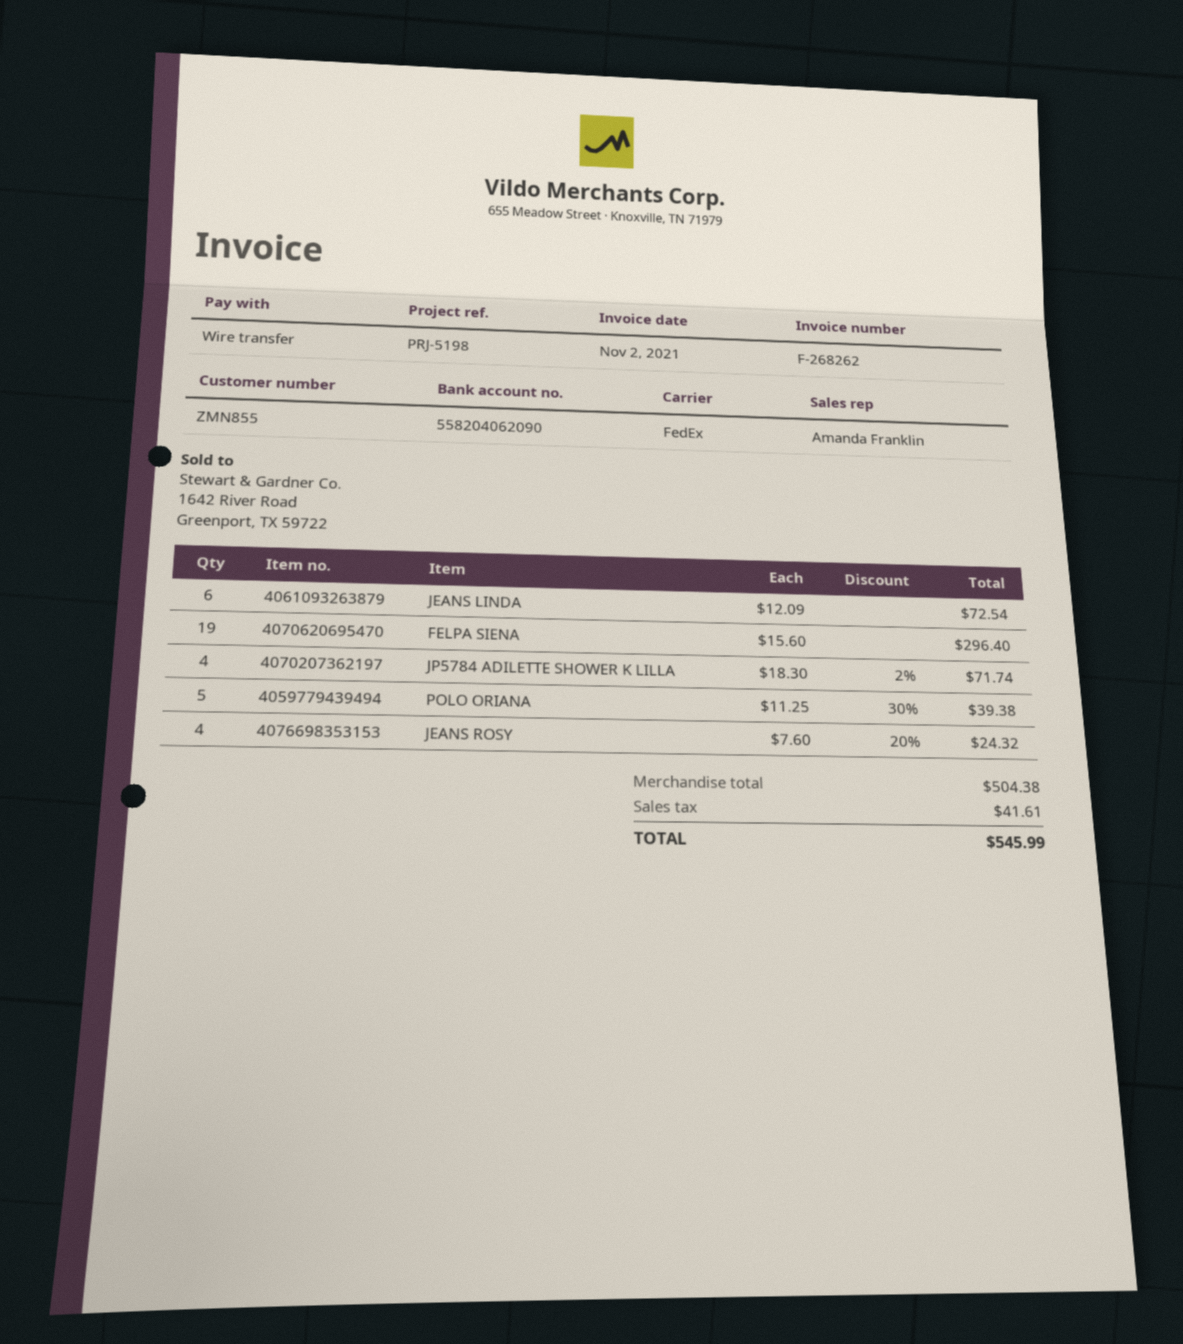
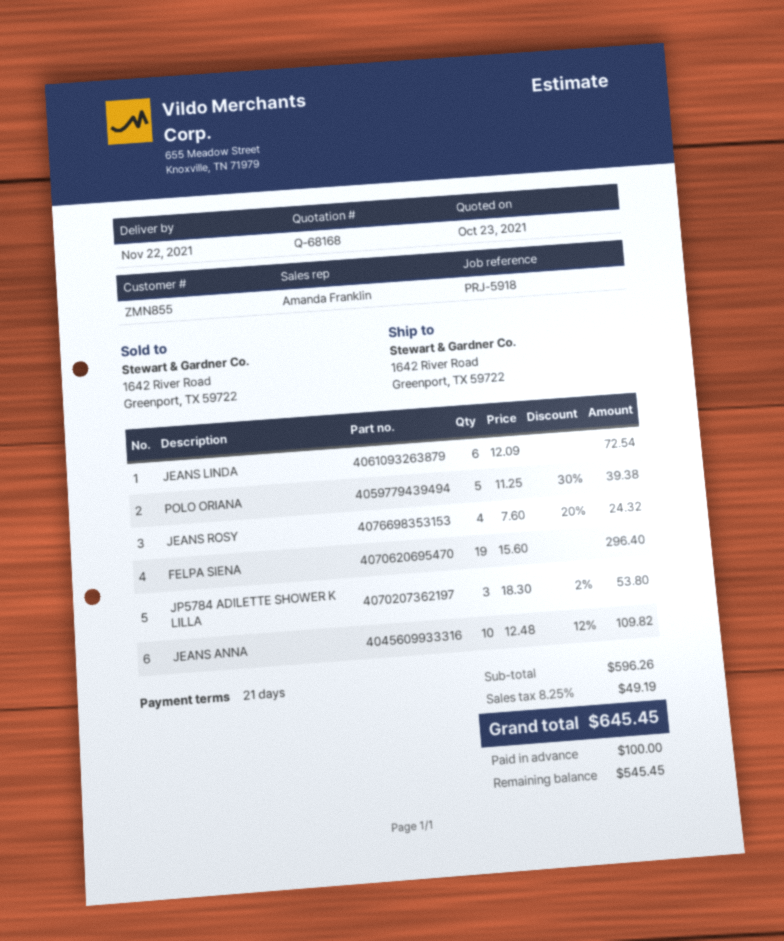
reference: PRJ-5198 -> PRJ-5918
JP5784 ADILETTE SHOWER K LILLA: 4 x 18.30 - 2% = 71.74 -> 3 x 18.30 - 2% = 53.80
JEANS ANNA: none -> 10 x 12.48 - 12% = 109.82
subtotal: 504.38 -> 596.26
tax: 41.61 -> 49.19
total: 545.99 -> 645.45

